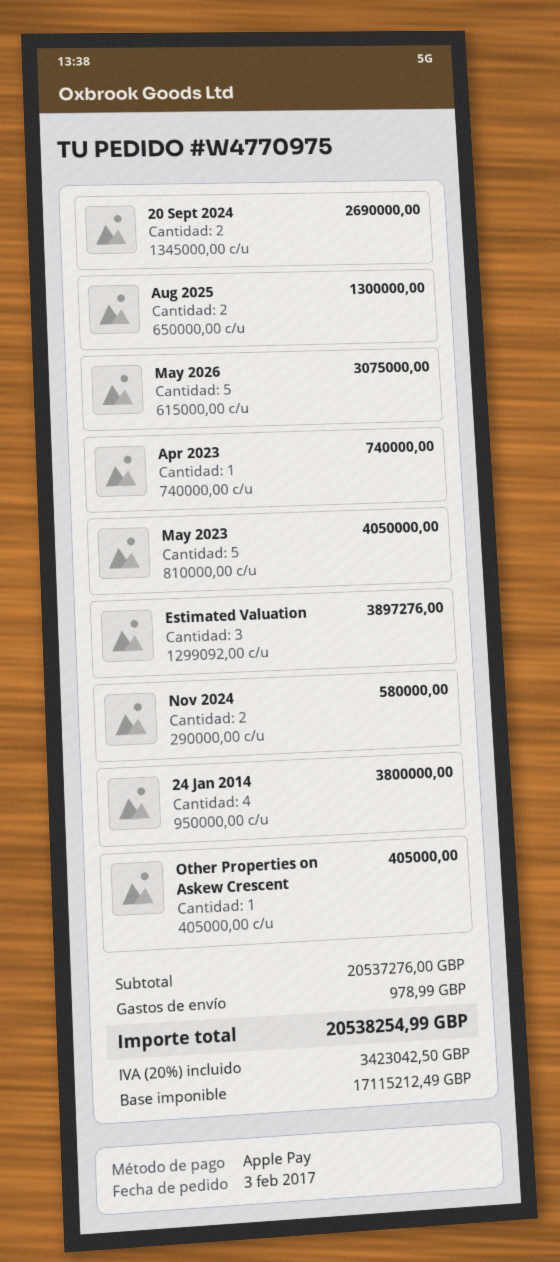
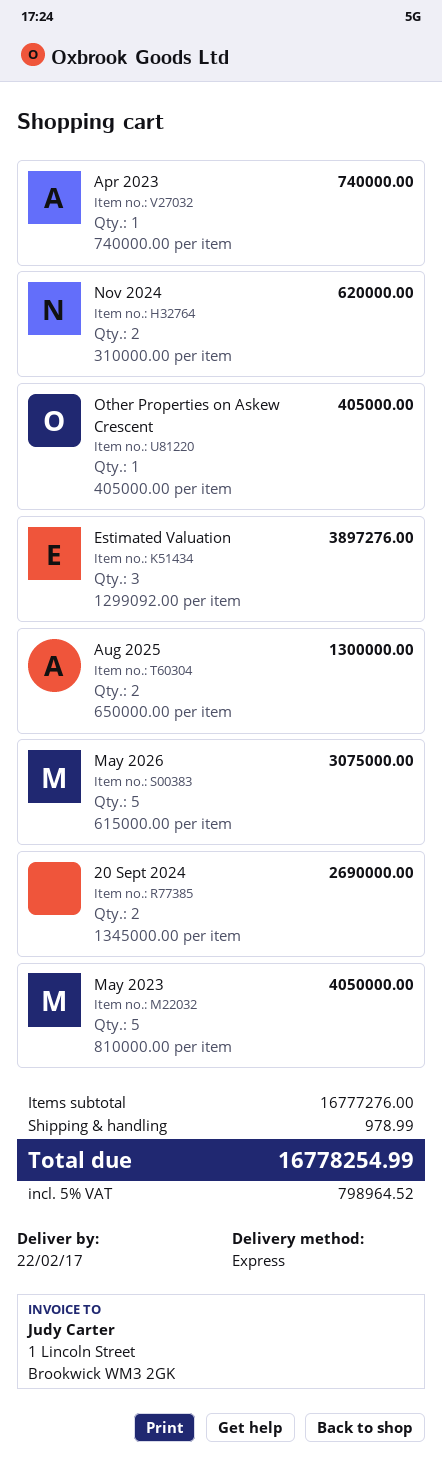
Nov 2024: 2 x 290000.00 = 580000.00 -> 2 x 310000.00 = 620000.00
24 Jan 2014: 4 x 950000.00 = 3800000.00 -> none
subtotal: 20537276.00 -> 16777276.00
tax: 20% = 3423042.50 -> 5% = 798964.52
total: 20538254.99 -> 16778254.99

